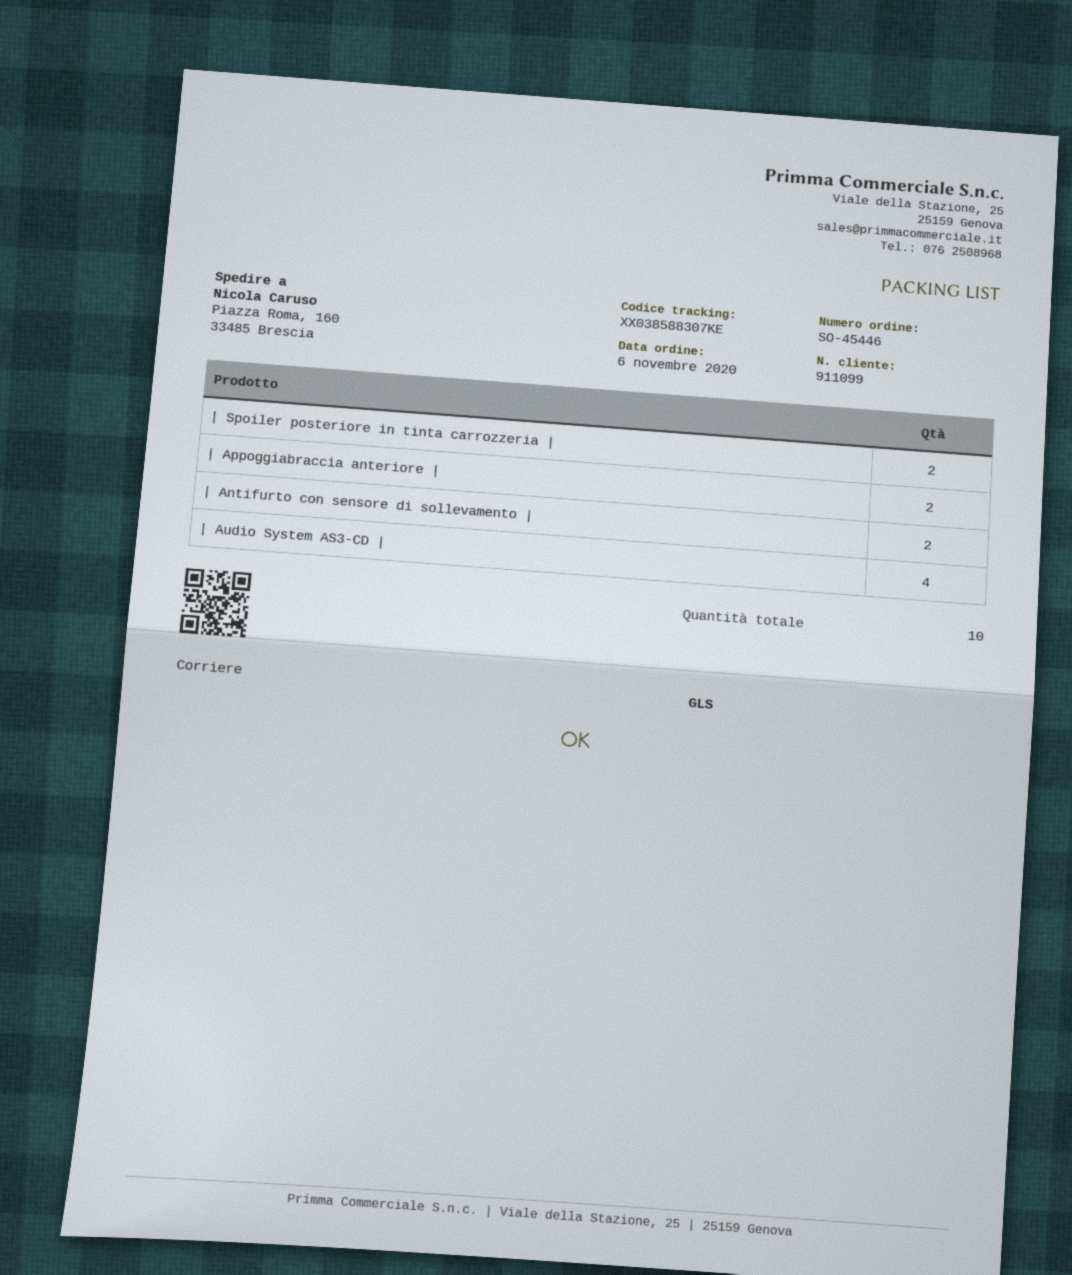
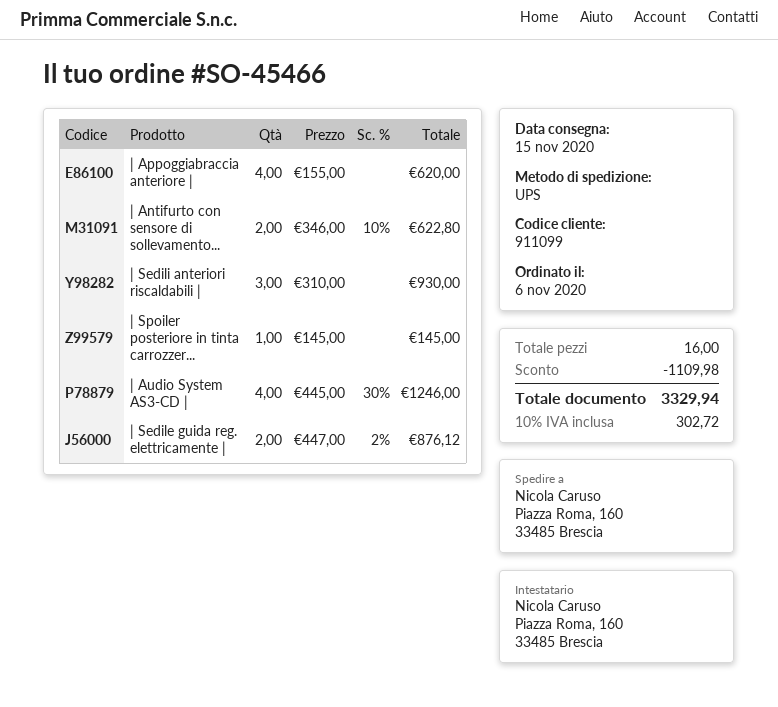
order number: SO-45446 -> SO-45466
shipping method: GLS -> UPS
| Spoiler posteriore in tinta carrozzeria |: 2 -> 1
| Appoggiabraccia anteriore |: 2 -> 4
| Sedili anteriori riscaldabili |: none -> 3
| Sedile guida reg. elettricamente |: none -> 2
total quantity: 10 -> 16

